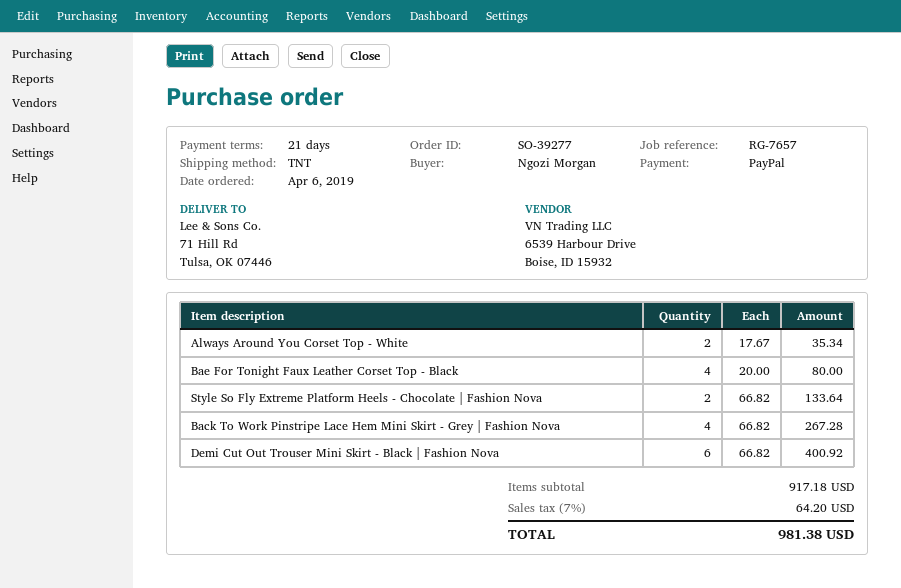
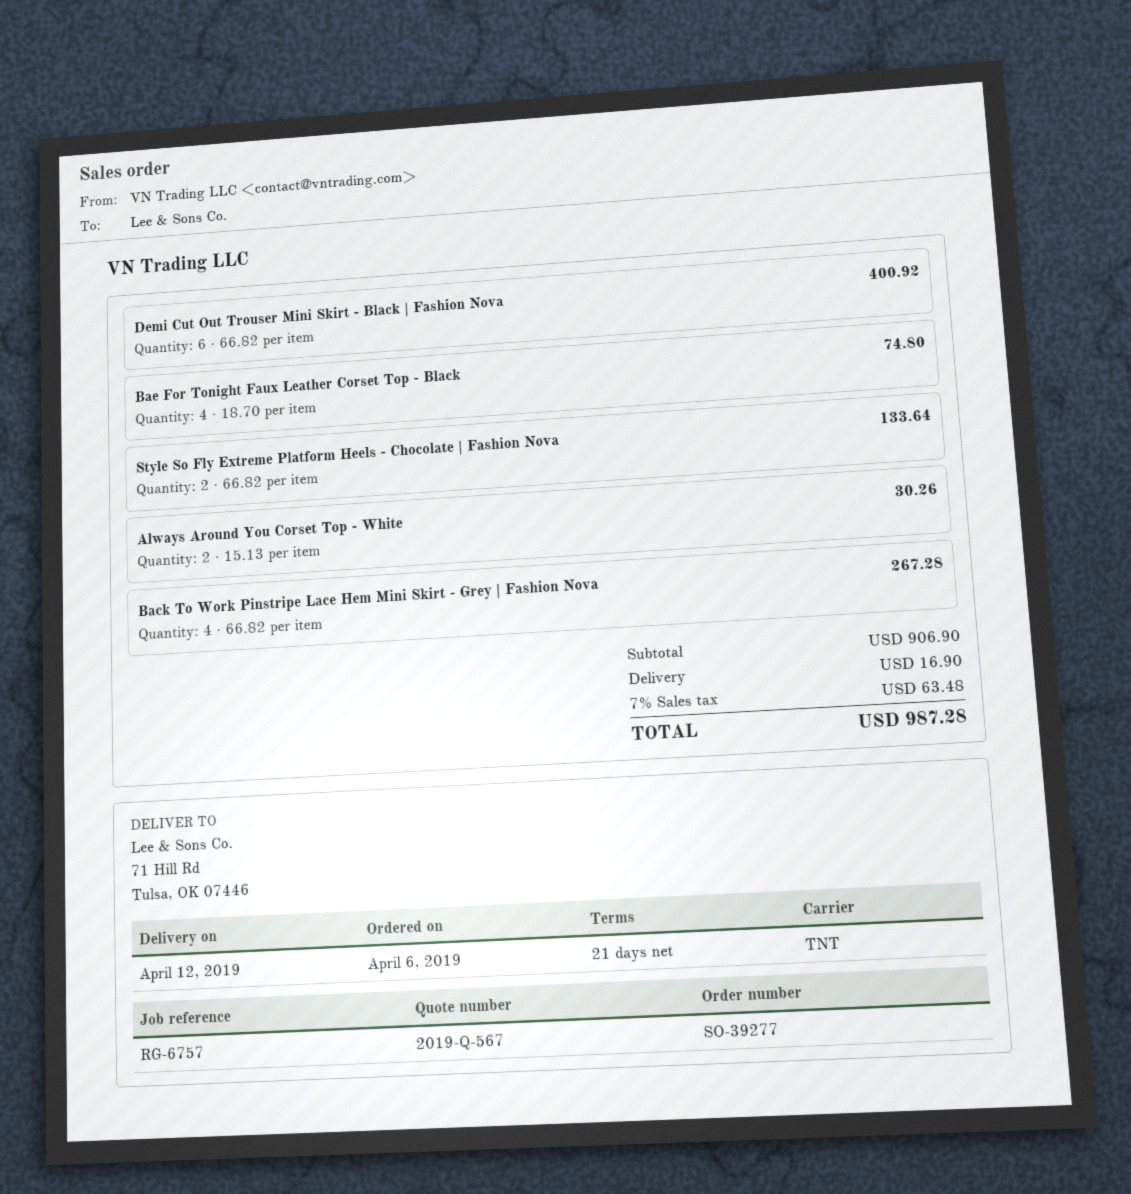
reference: RG-7657 -> RG-6757
Always Around You Corset Top - White: 2 x 17.67 = 35.34 -> 2 x 15.13 = 30.26
Bae For Tonight Faux Leather Corset Top - Black: 4 x 20.00 = 80.00 -> 4 x 18.70 = 74.80
subtotal: 917.18 -> 906.90
shipping: none -> 16.90
tax: 7% = 64.20 -> 7% = 63.48
total: 981.38 -> 987.28

